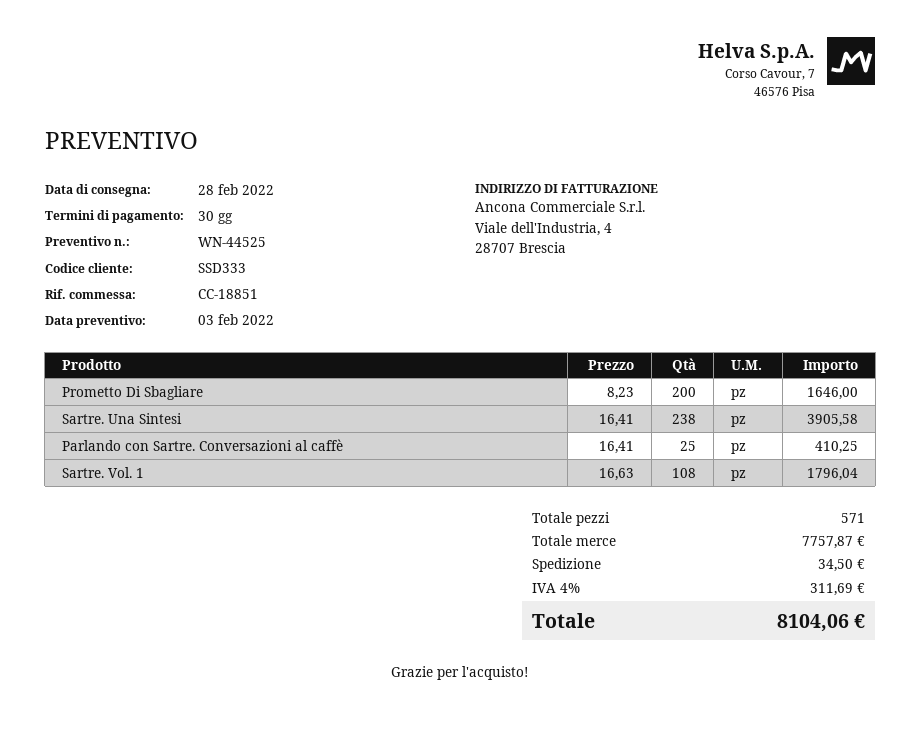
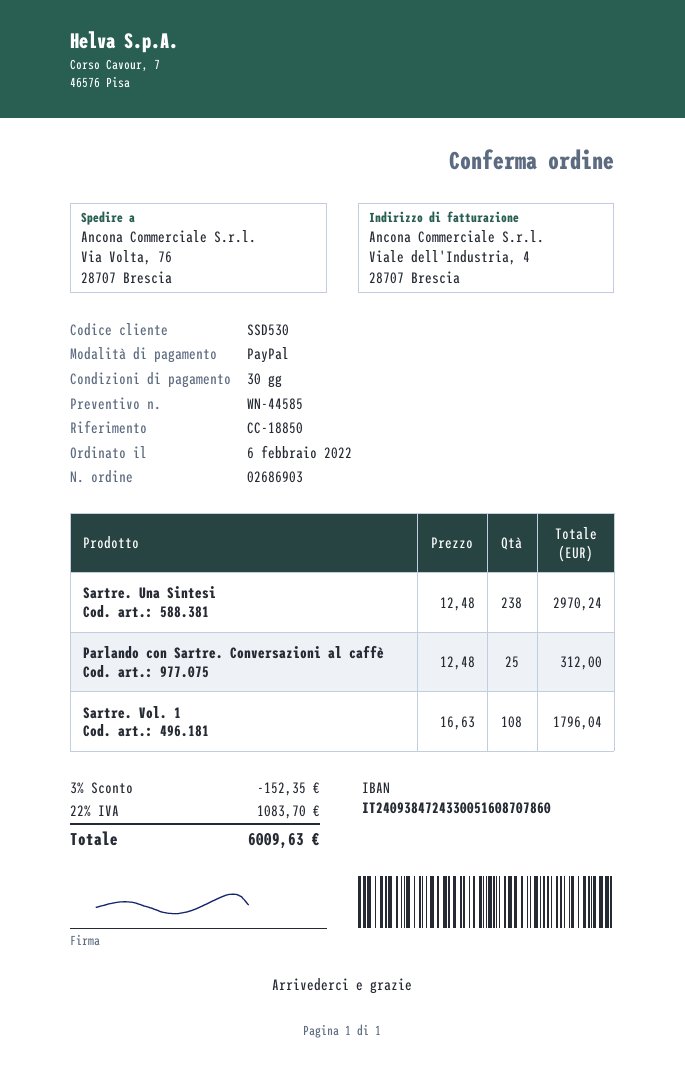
quote number: WN-44525 -> WN-44585
customer number: SSD333 -> SSD530
reference: CC-18851 -> CC-18850
Prometto Di Sbagliare: 200 x 8.23 = 1646.00 -> none
Sartre. Una Sintesi: 238 x 16.41 = 3905.58 -> 238 x 12.48 = 2970.24
Parlando con Sartre. Conversazioni al caffè: 25 x 16.41 = 410.25 -> 25 x 12.48 = 312.00
discount: none -> 3% = 152.35
shipping: 34.50 -> none
tax: 4% = 311.69 -> 22% = 1083.70
total: 8104.06 -> 6009.63

